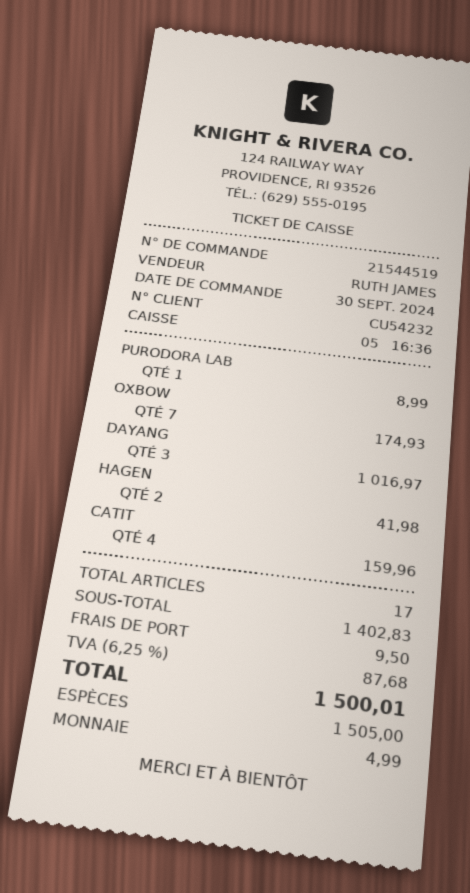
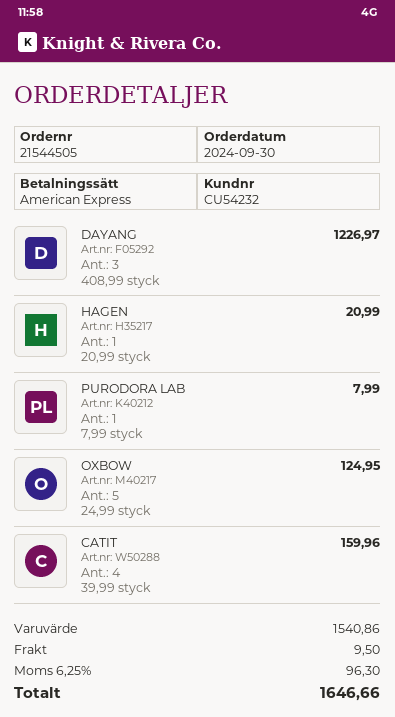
order number: 21544519 -> 21544505
payment method: cash -> American Express
PURODORA LAB: 1 for 8.99 -> 1 for 7.99
OXBOW: 7 for 174.93 -> 5 for 124.95
DAYANG: 3 for 1016.97 -> 3 for 1226.97
HAGEN: 2 for 41.98 -> 1 for 20.99
subtotal: 1402.83 -> 1540.86
tax: 6.25% = 87.68 -> 6.25% = 96.30
total: 1500.01 -> 1646.66

